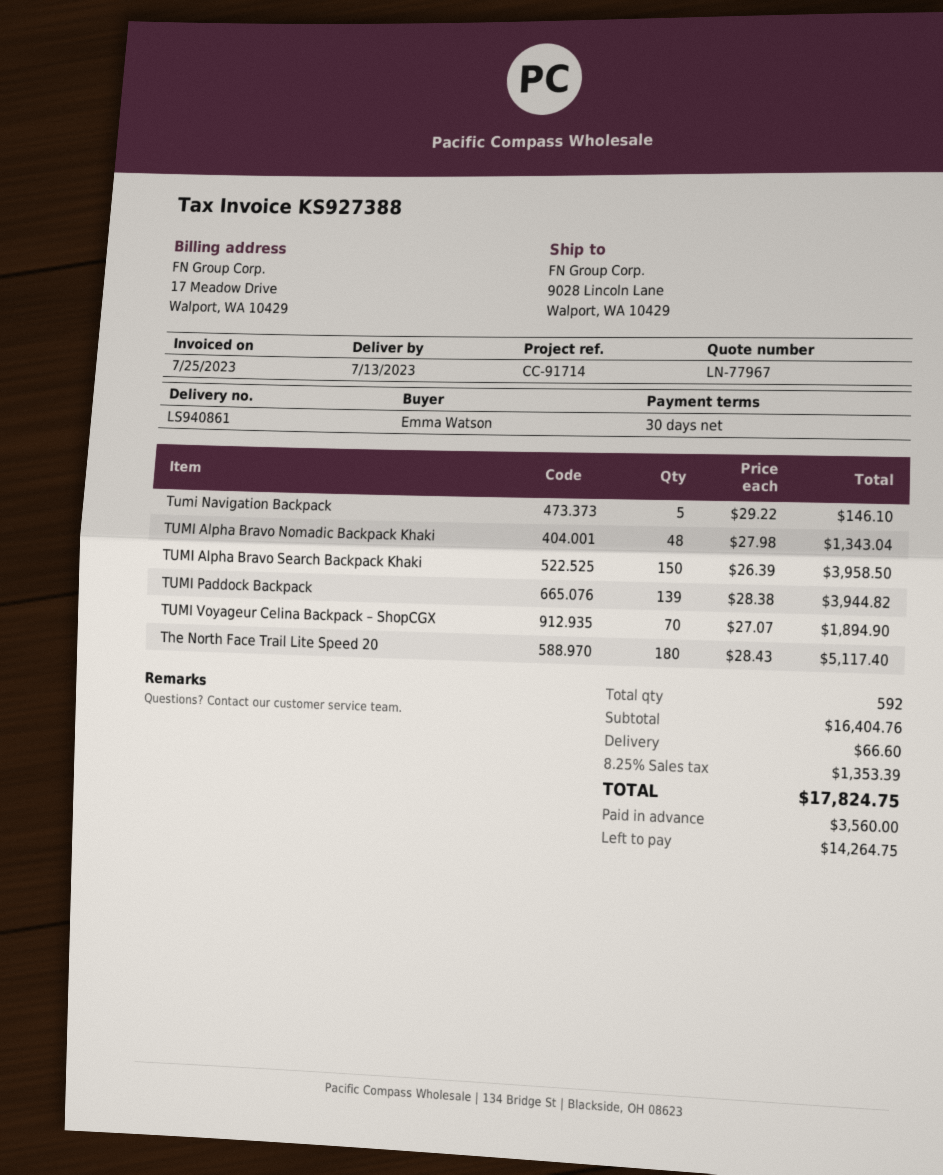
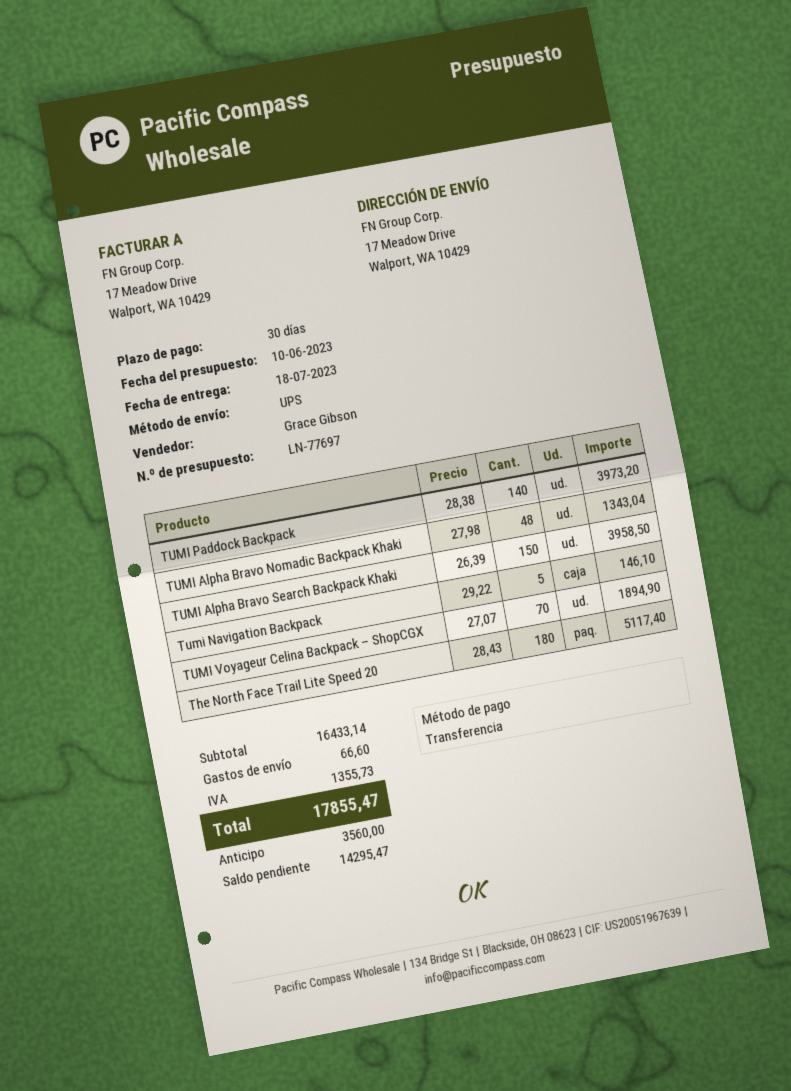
quote number: LN-77967 -> LN-77697
delivery date: 2023-07-13 -> 2023-07-18
ship to: 9028 Lincoln Lane, Walport, WA 10429 -> 17 Meadow Drive, Walport, WA 10429
TUMI Paddock Backpack: 139 x 28.38 = 3944.82 -> 140 x 28.38 = 3973.20
subtotal: 16404.76 -> 16433.14
tax: 1353.39 -> 1355.73
total: 17824.75 -> 17855.47
balance: 14264.75 -> 14295.47

